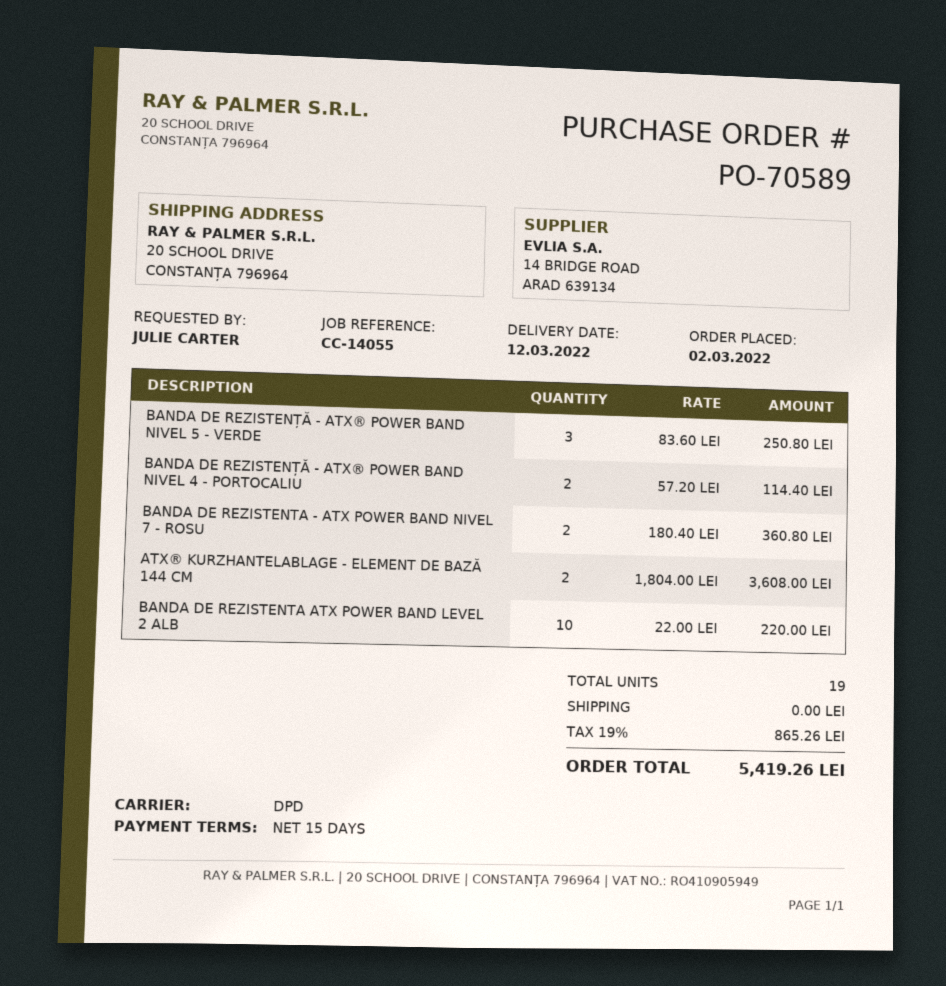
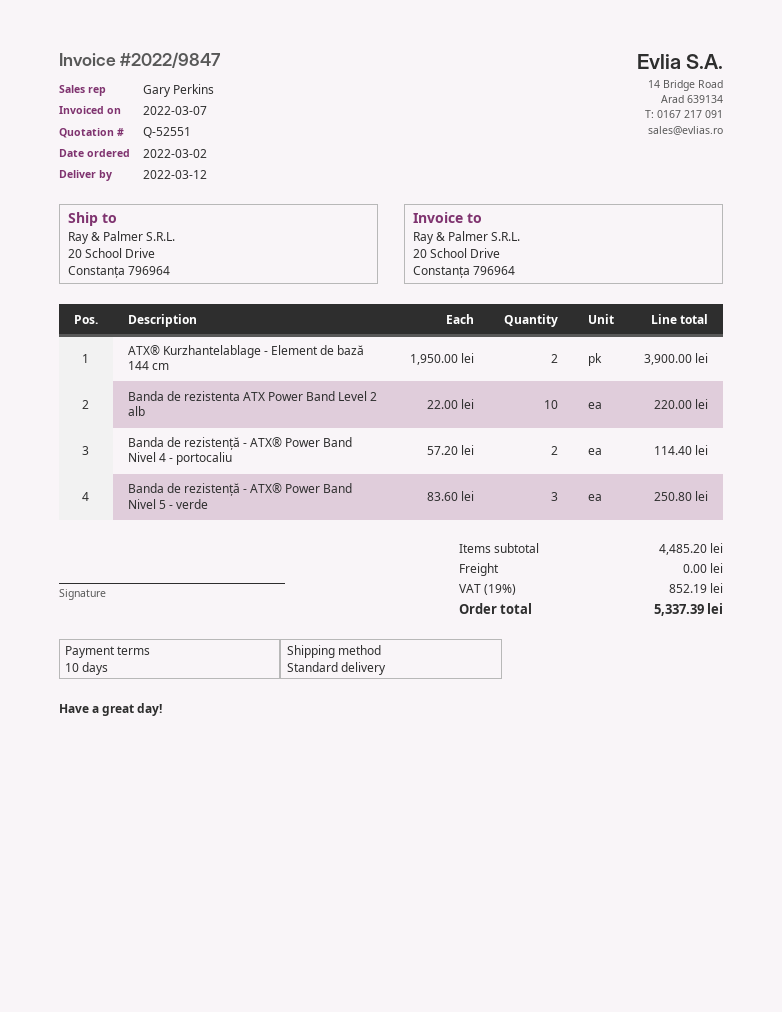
payment terms: 15 days -> 10 days
shipping method: DPD -> standard
BANDA DE REZISTENTA - ATX POWER BAND NIVEL 7 - ROSU: 2 x 180.40 = 360.80 -> none
ATX® KURZHANTELABLAGE - ELEMENT DE BAZĂ 144 CM: 2 x 1804.00 = 3608.00 -> 2 x 1950.00 = 3900.00
tax: 19% = 865.26 -> 19% = 852.19
total: 5419.26 -> 5337.39

